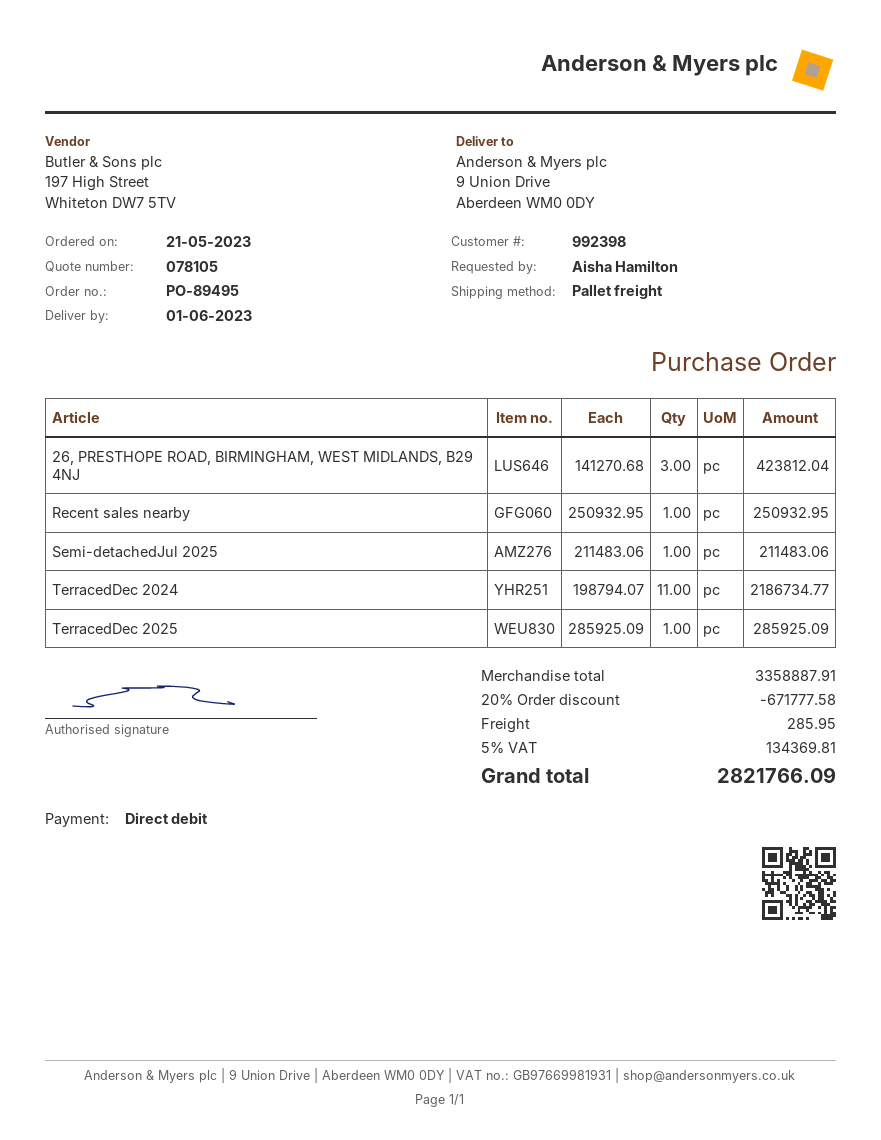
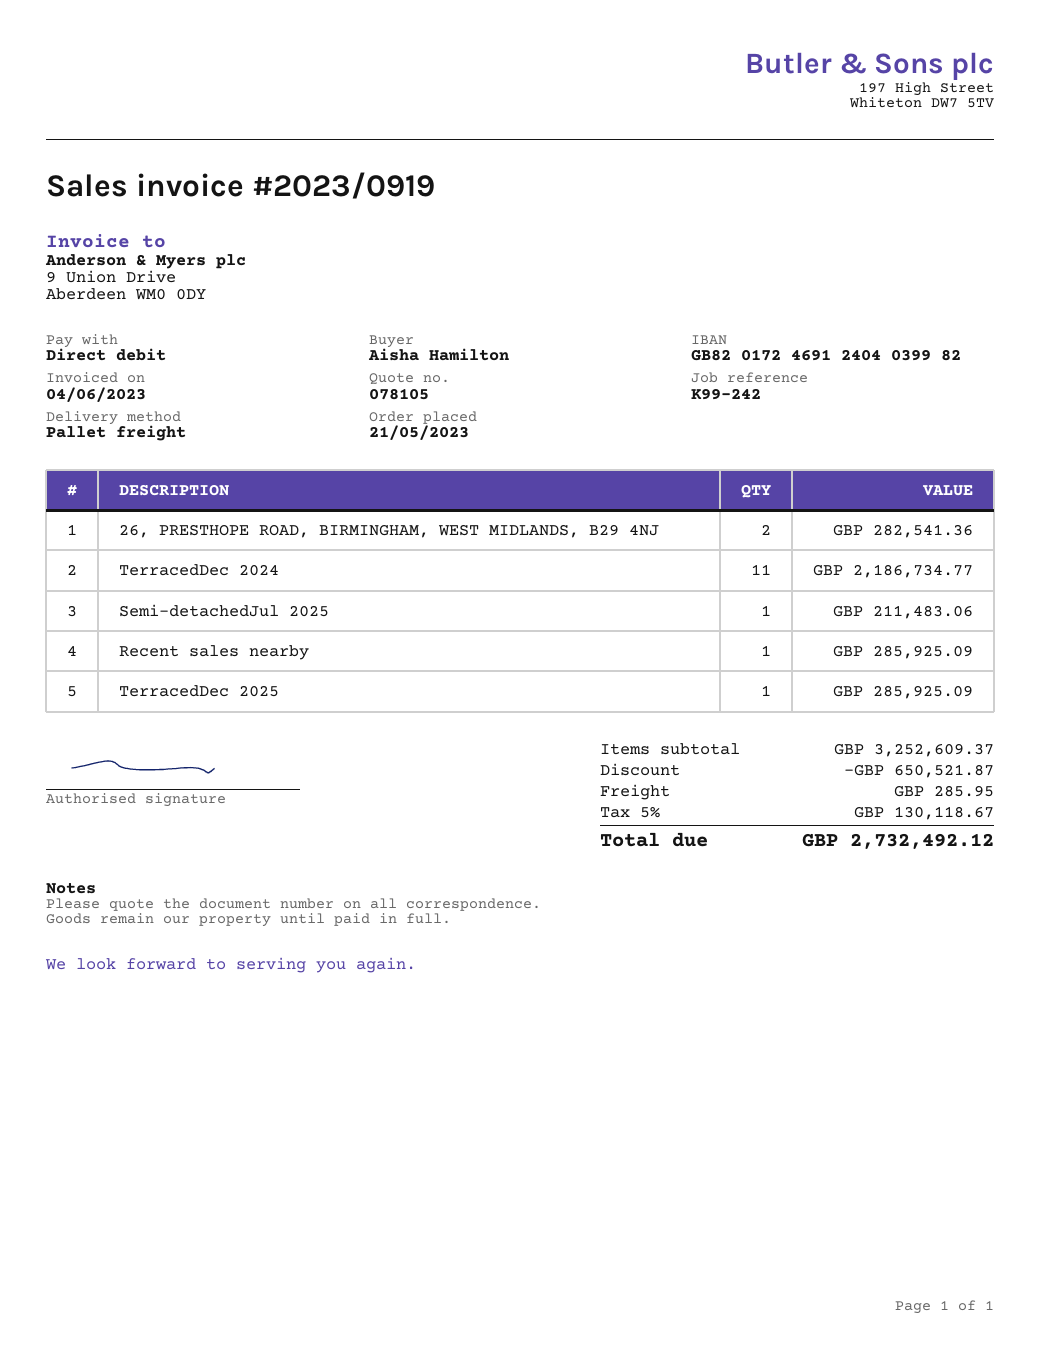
26, PRESTHOPE ROAD, BIRMINGHAM, WEST MIDLANDS, B29 4NJ: 3 for 423812.04 -> 2 for 282541.36
Recent sales nearby: 1 for 250932.95 -> 1 for 285925.09
subtotal: 3358887.91 -> 3252609.37
discount: 671777.58 -> 650521.87
tax: 5% = 134369.81 -> 5% = 130118.67
total: 2821766.09 -> 2732492.12

